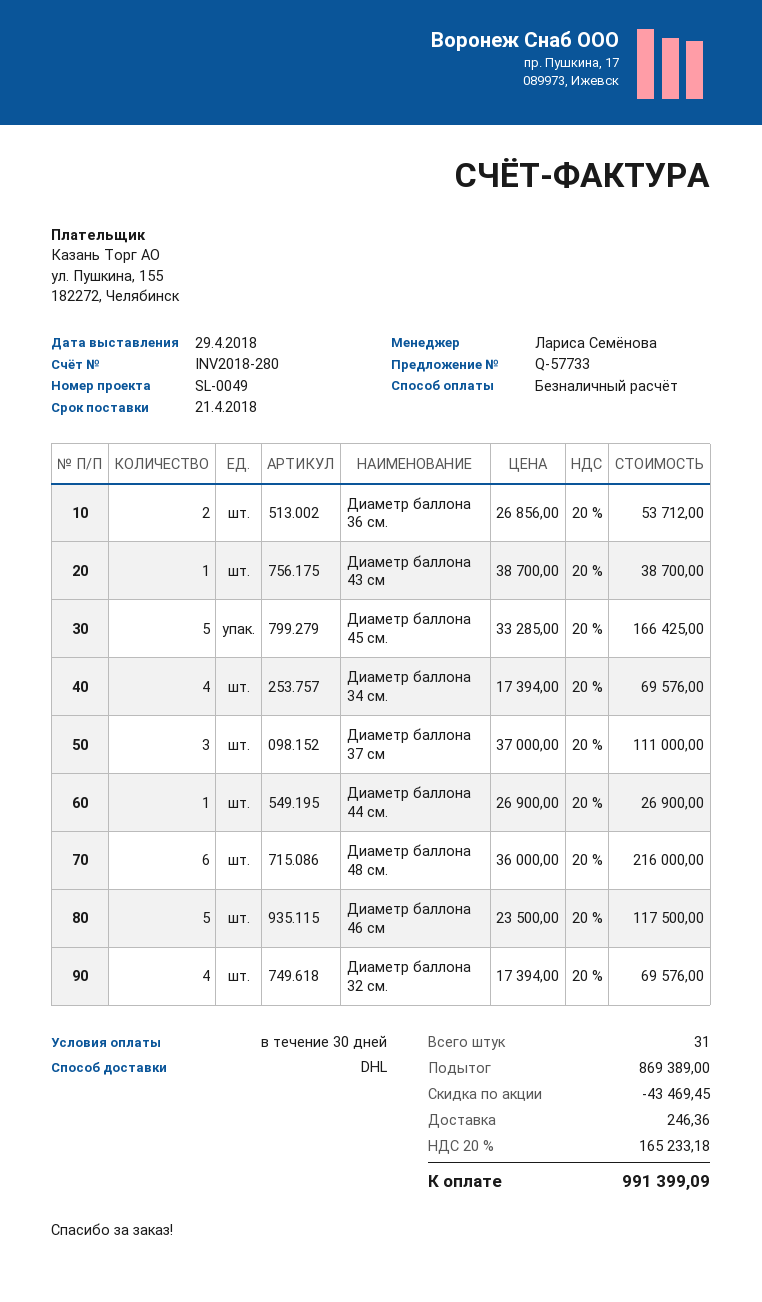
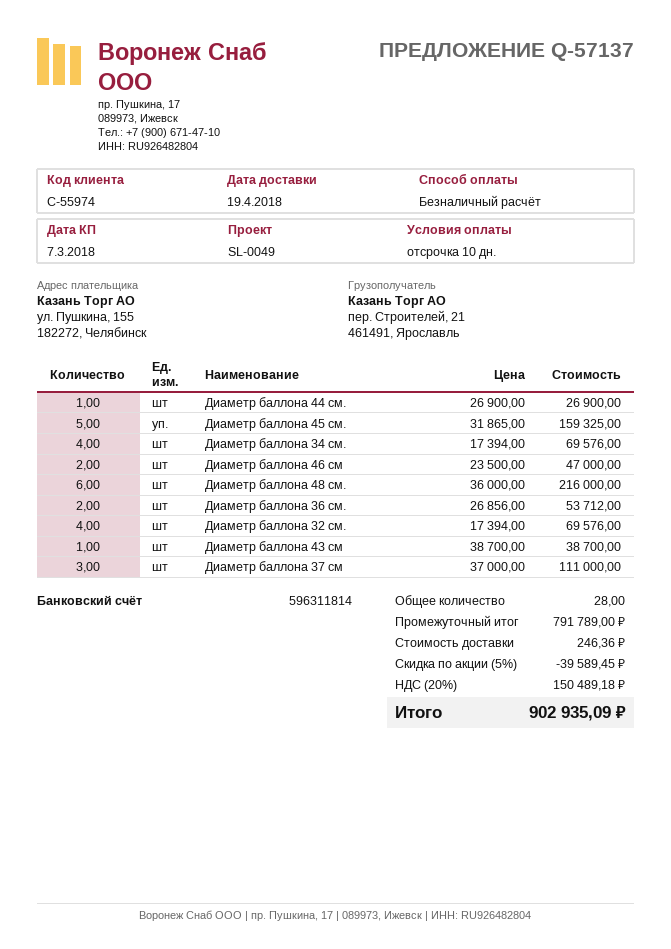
quote number: Q-57733 -> Q-57137
delivery date: 2018-04-21 -> 2018-04-19
payment terms: 30 days -> 10 days
Диаметр баллона 45 см.: 5 x 33285.00 = 166425.00 -> 5 x 31865.00 = 159325.00
Диаметр баллона 46 см: 5 x 23500.00 = 117500.00 -> 2 x 23500.00 = 47000.00
total quantity: 31 -> 28
subtotal: 869389.00 -> 791789.00
discount: 43469.45 -> 39589.45
tax: 20% = 165233.18 -> 20% = 150489.18
total: 991399.09 -> 902935.09

